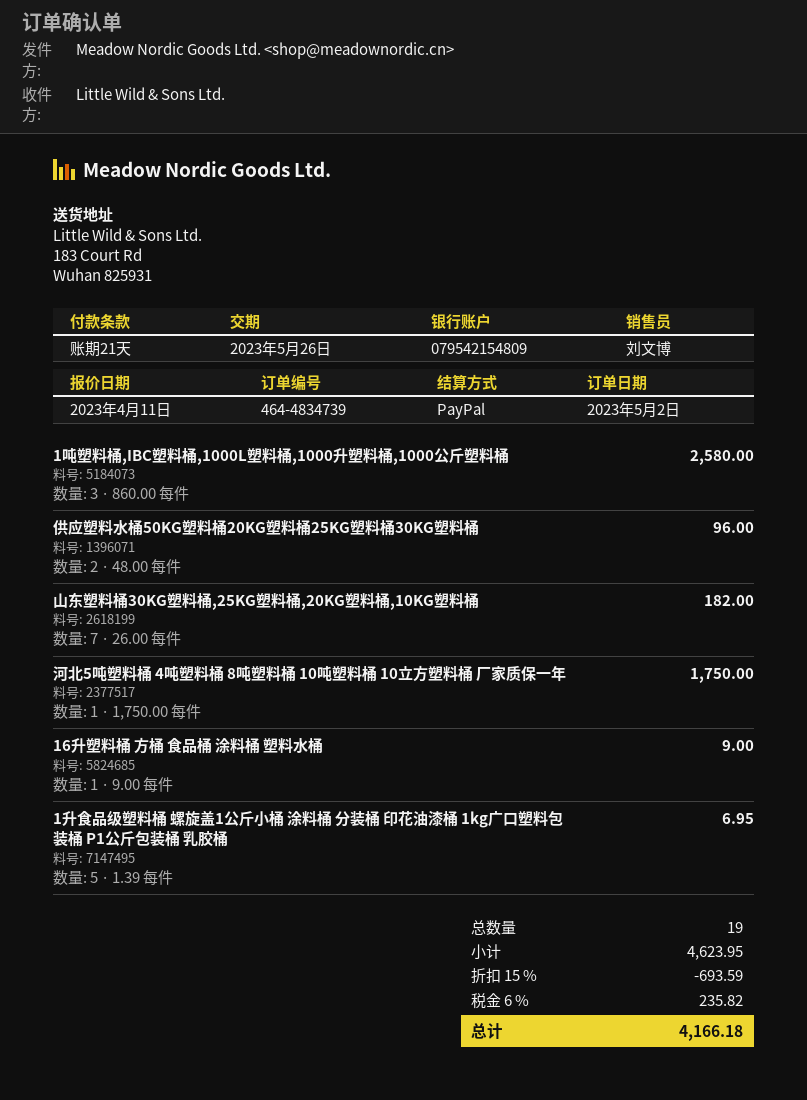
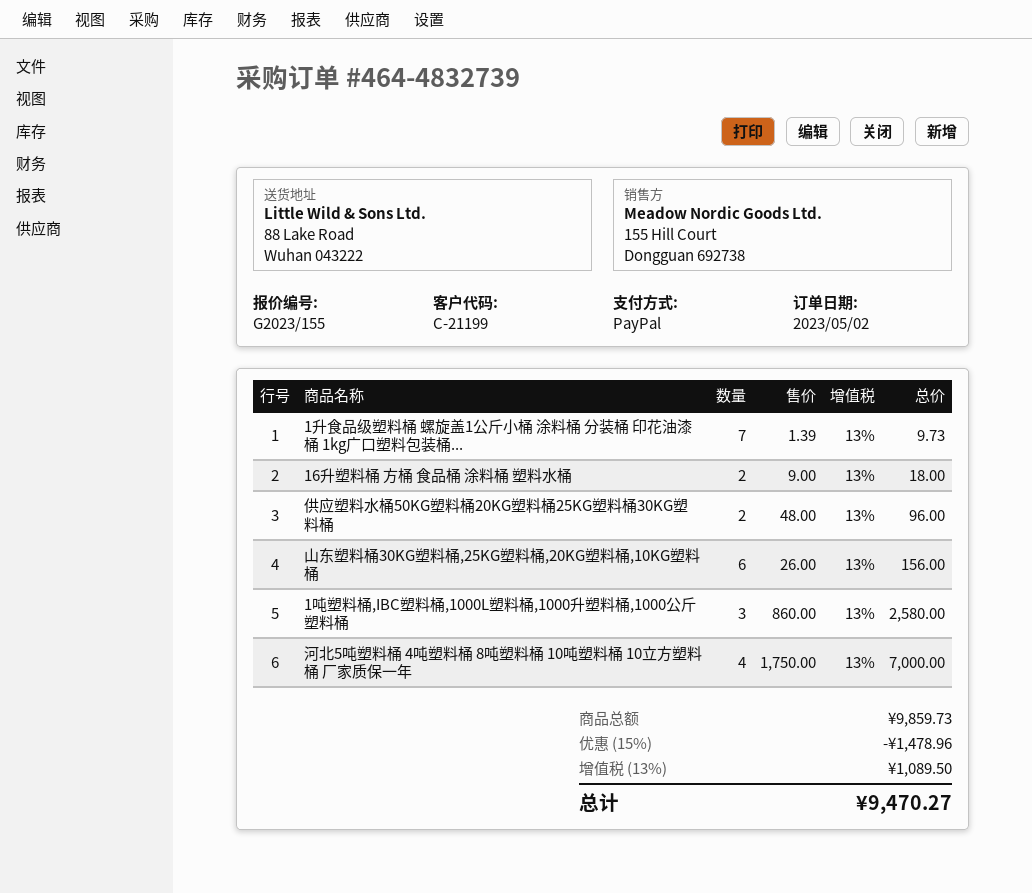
order number: 464-4834739 -> 464-4832739
ship to: 183 Court Rd, Wuhan 825931 -> 88 Lake Road, Wuhan 043222
山东塑料桶30KG塑料桶,25KG塑料桶,20KG塑料桶,10KG塑料桶: 7 x 26.00 = 182.00 -> 6 x 26.00 = 156.00
河北5吨塑料桶 4吨塑料桶 8吨塑料桶 10吨塑料桶 10立方塑料桶 厂家质保一年: 1 x 1750.00 = 1750.00 -> 4 x 1750.00 = 7000.00
16升塑料桶 方桶 食品桶 涂料桶 塑料水桶: 1 x 9.00 = 9.00 -> 2 x 9.00 = 18.00
1升食品级塑料桶 螺旋盖1公斤小桶 涂料桶 分装桶 印花油漆桶 1kg广口塑料包装桶 P1公斤包装桶 乳胶桶: 5 x 1.39 = 6.95 -> 7 x 1.39 = 9.73
subtotal: 4623.95 -> 9859.73
discount: 15% = 693.59 -> 15% = 1478.96
tax: 6% = 235.82 -> 13% = 1089.50
total: 4166.18 -> 9470.27

